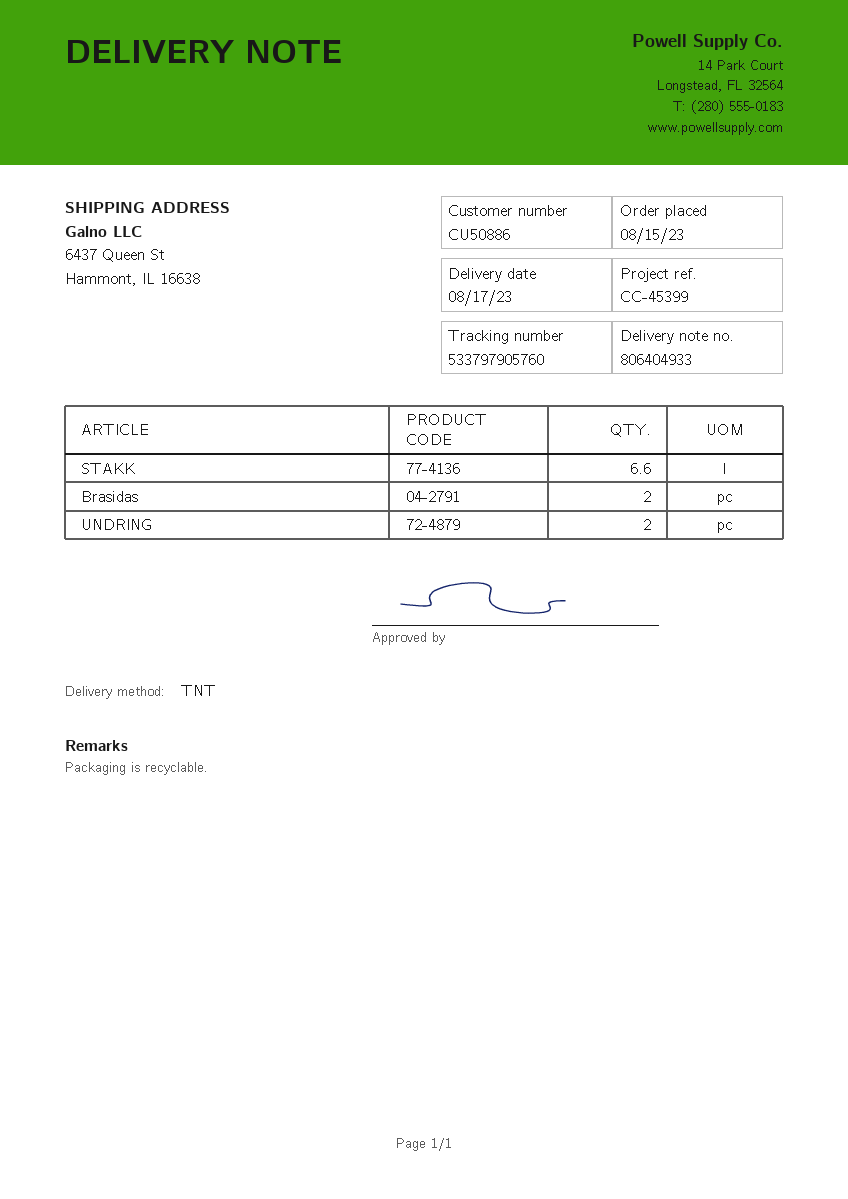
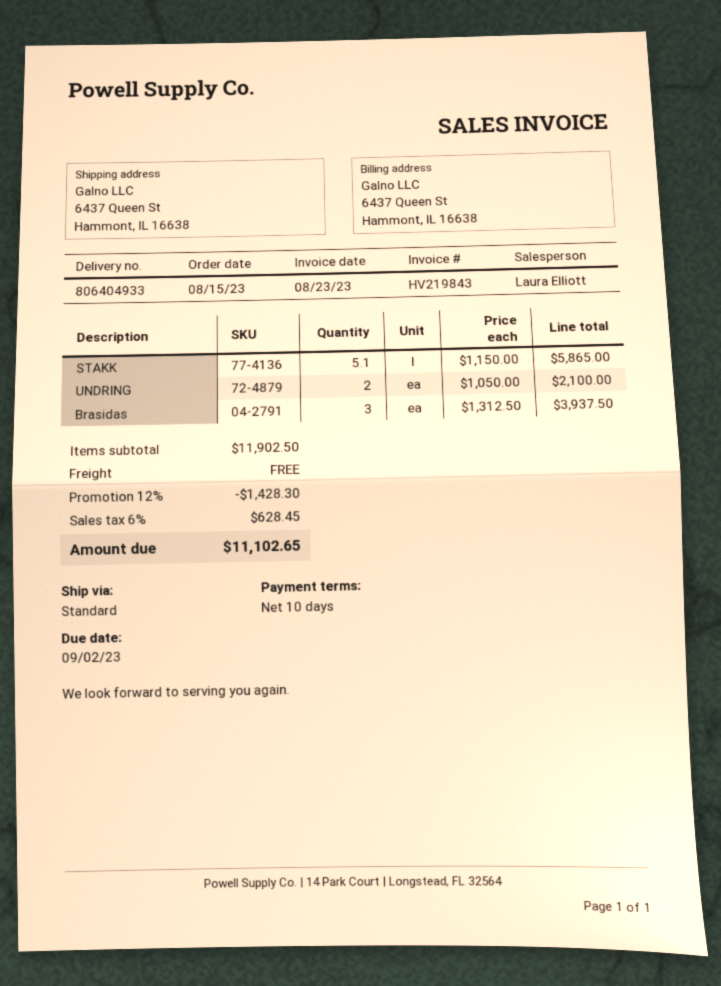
shipping method: TNT -> standard
STAKK: 6.6 -> 5.1
Brasidas: 2 -> 3

